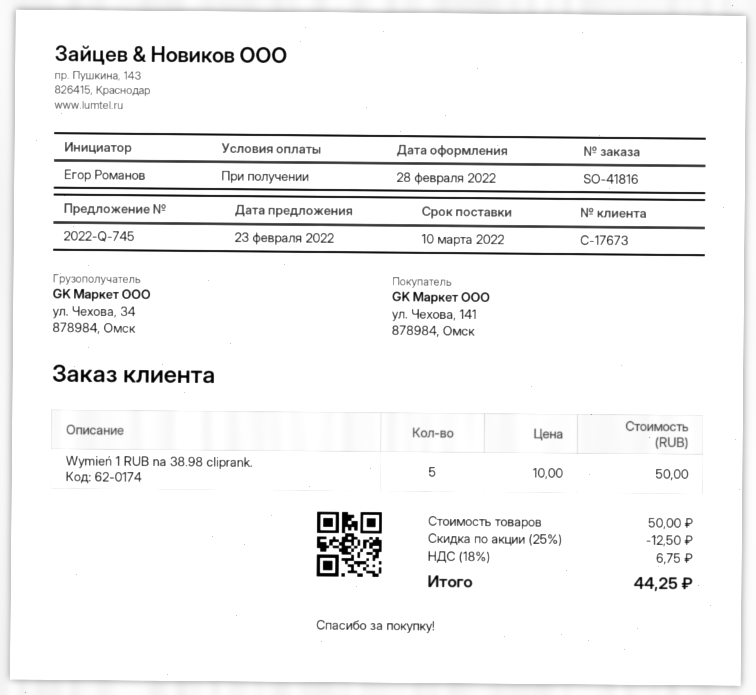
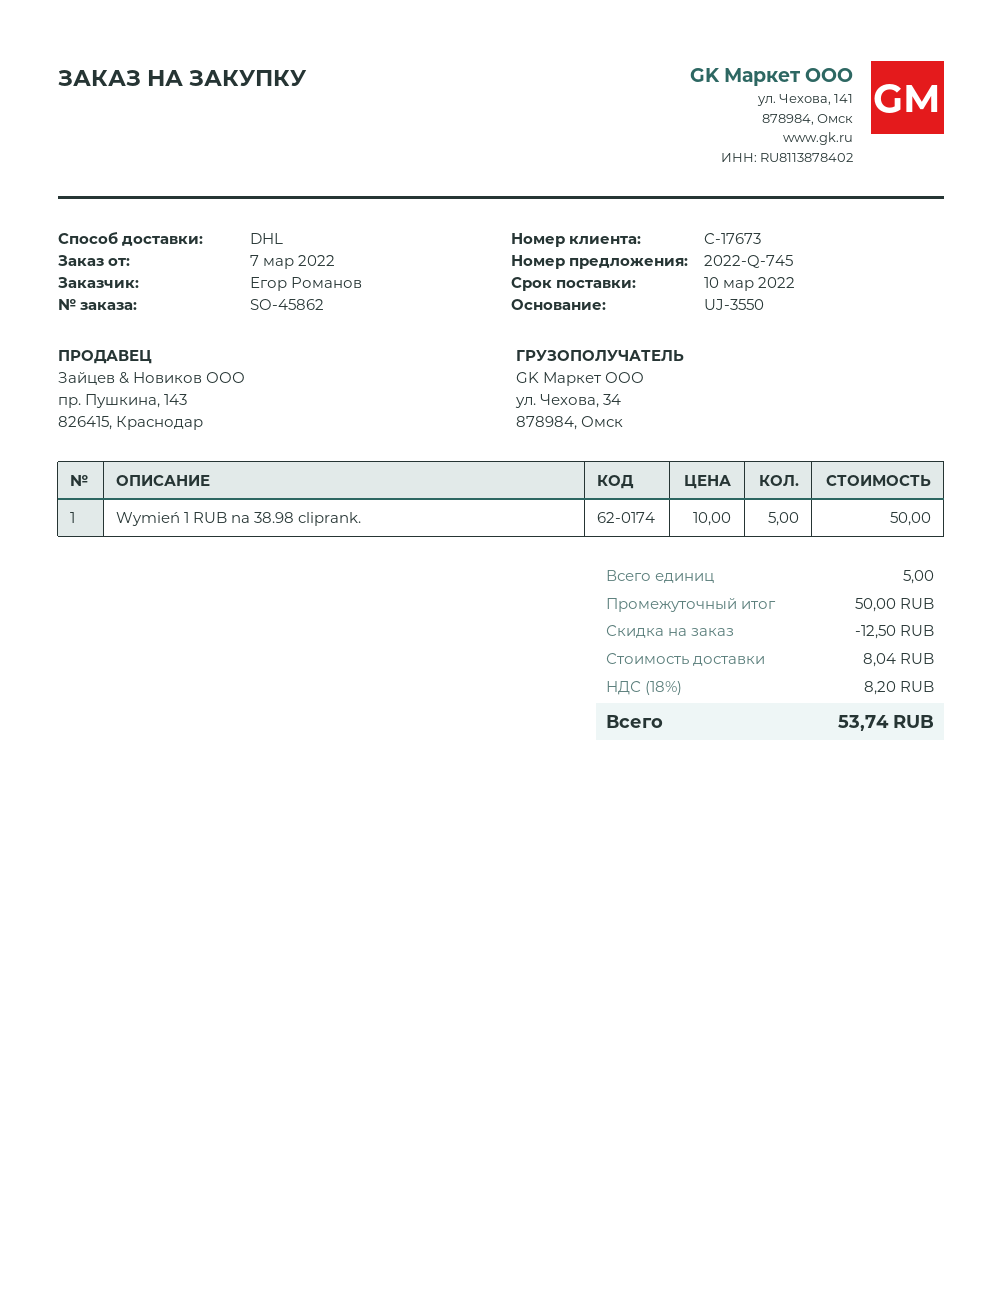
order number: SO-41816 -> SO-45862
order date: 2022-02-28 -> 2022-03-07
shipping: none -> 8.04
tax: 18% = 6.75 -> 18% = 8.20
total: 44.25 -> 53.74

